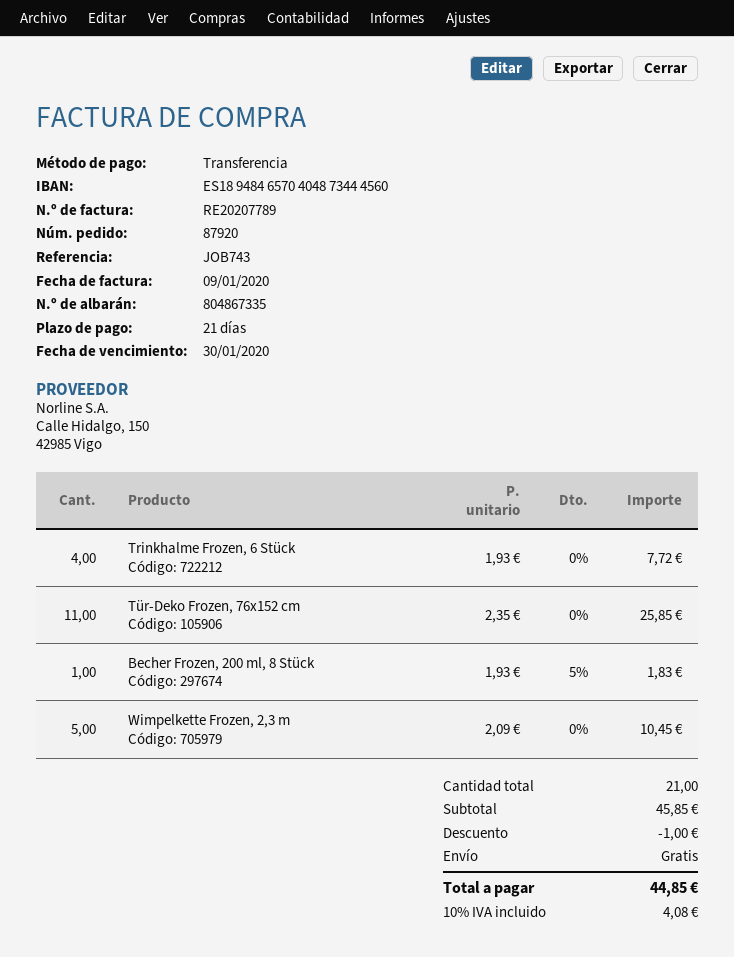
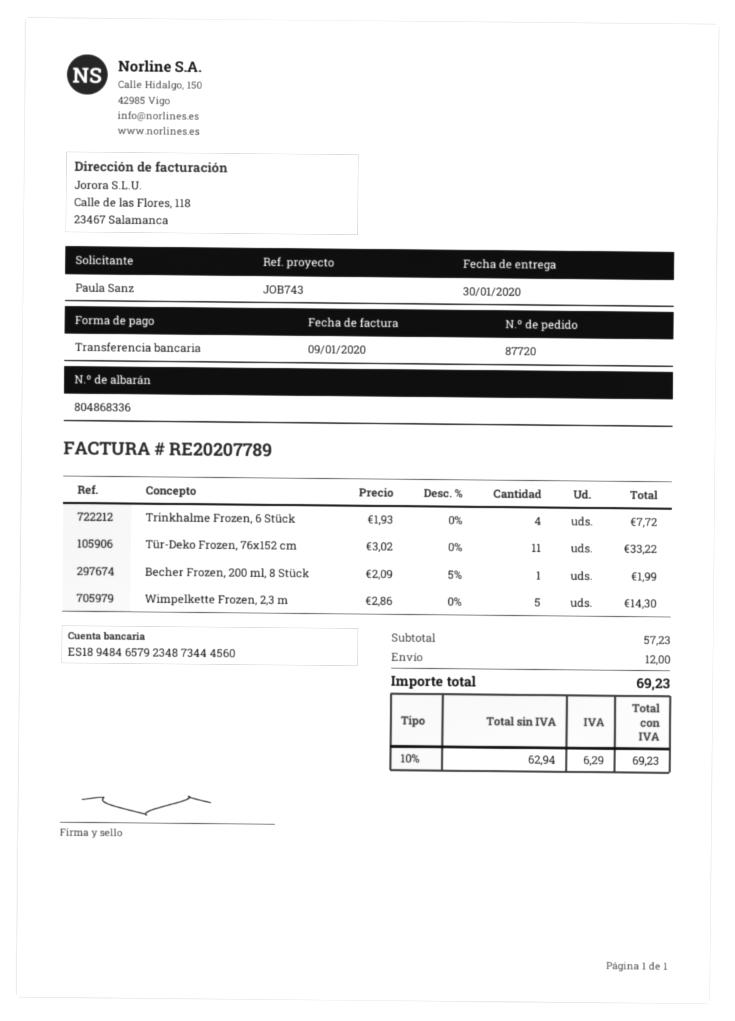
order number: 87920 -> 87720
delivery note number: 804867335 -> 804868336
bank account: ES1894846570404873444560 -> ES1894846579234873444560
Tür-Deko Frozen, 76x152 cm: 11 x 2.35 = 25.85 -> 11 x 3.02 = 33.22
Becher Frozen, 200 ml, 8 Stück: 1 x 1.93 - 5% = 1.83 -> 1 x 2.09 - 5% = 1.99
Wimpelkette Frozen, 2,3 m: 5 x 2.09 = 10.45 -> 5 x 2.86 = 14.30
subtotal: 45.85 -> 57.23
discount: 1.00 -> none
shipping: 0.00 -> 12.00
tax: 10% = 4.08 -> 10% = 6.29
total: 44.85 -> 69.23

